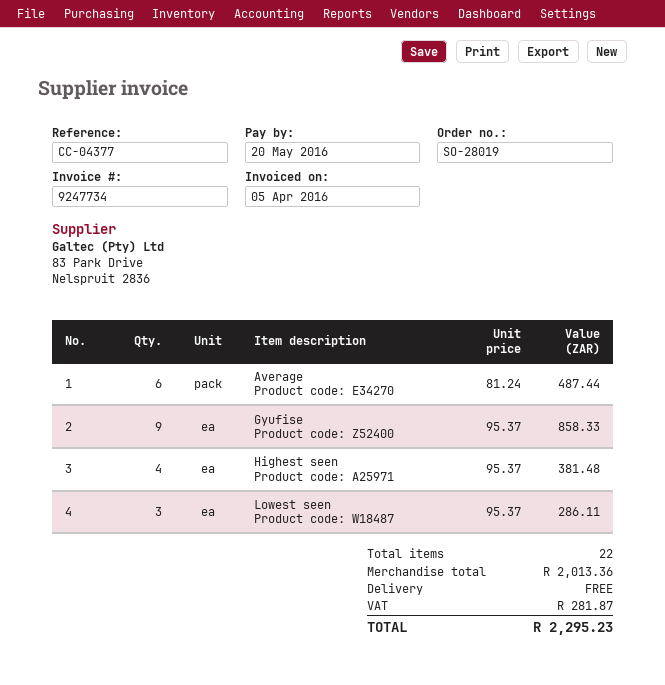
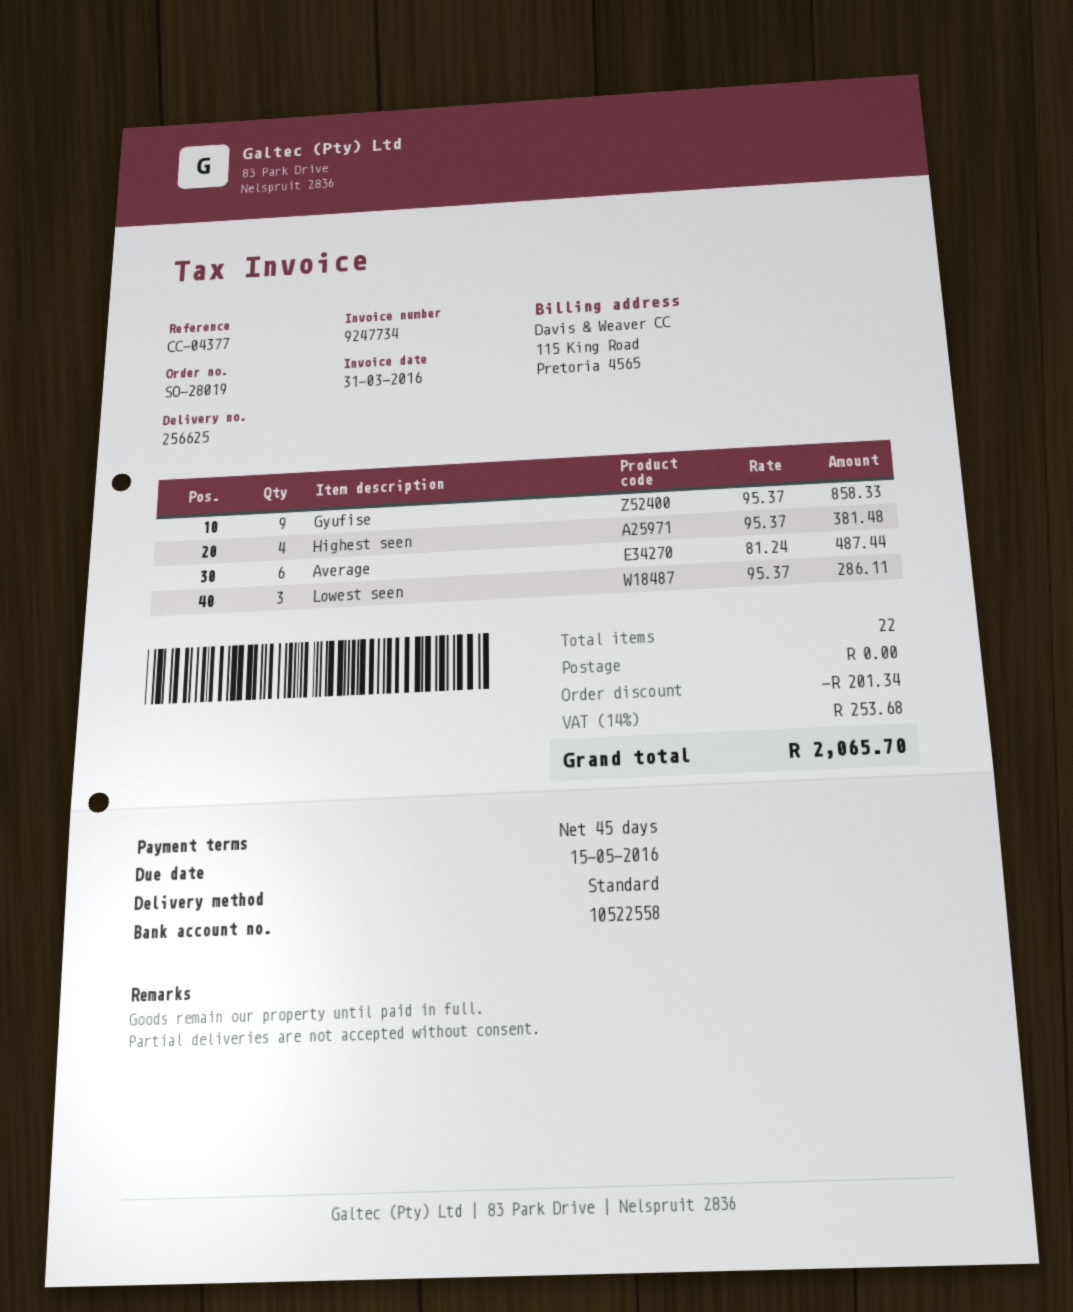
invoice date: 2016-04-05 -> 2016-03-31
due date: 2016-05-20 -> 2016-05-15
discount: none -> 201.34
tax: 281.87 -> 253.68
total: 2295.23 -> 2065.70

